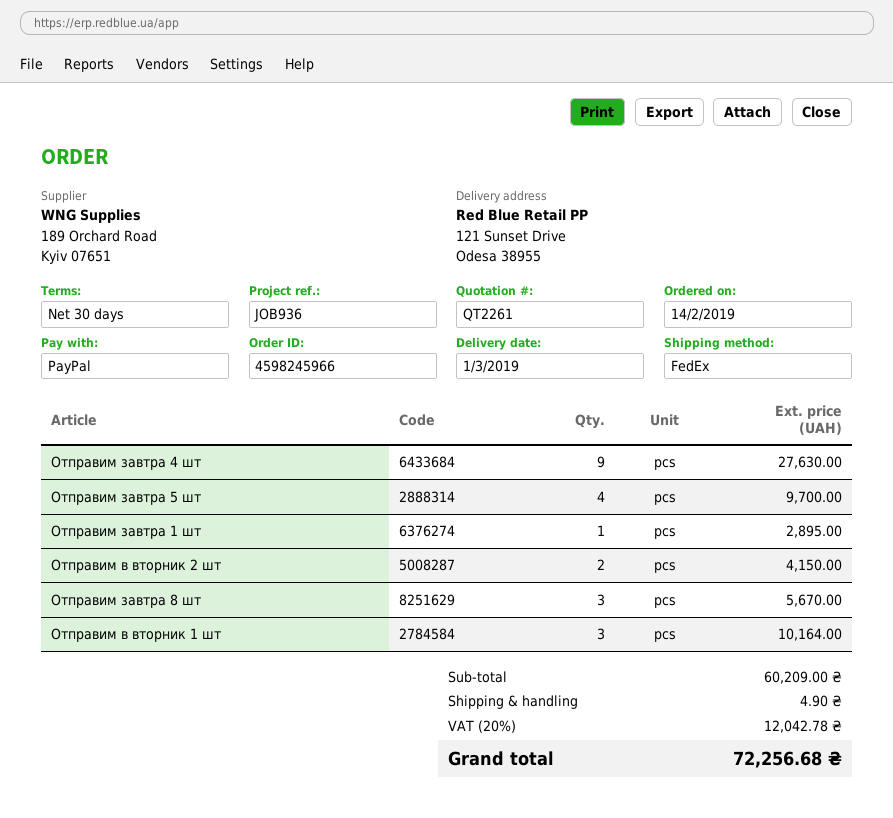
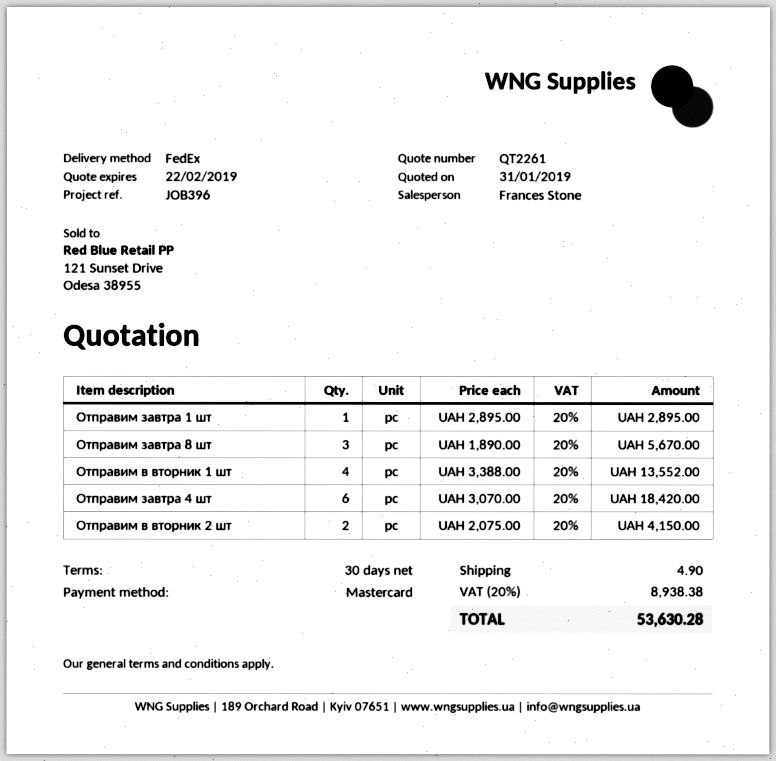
reference: JOB936 -> JOB396
payment method: PayPal -> Mastercard
Отправим завтра 4 шт: 9 for 27630.00 -> 6 for 18420.00
Отправим завтра 5 шт: 4 for 9700.00 -> none
Отправим в вторник 1 шт: 3 for 10164.00 -> 4 for 13552.00
tax: 20% = 12042.78 -> 20% = 8938.38
total: 72256.68 -> 53630.28

